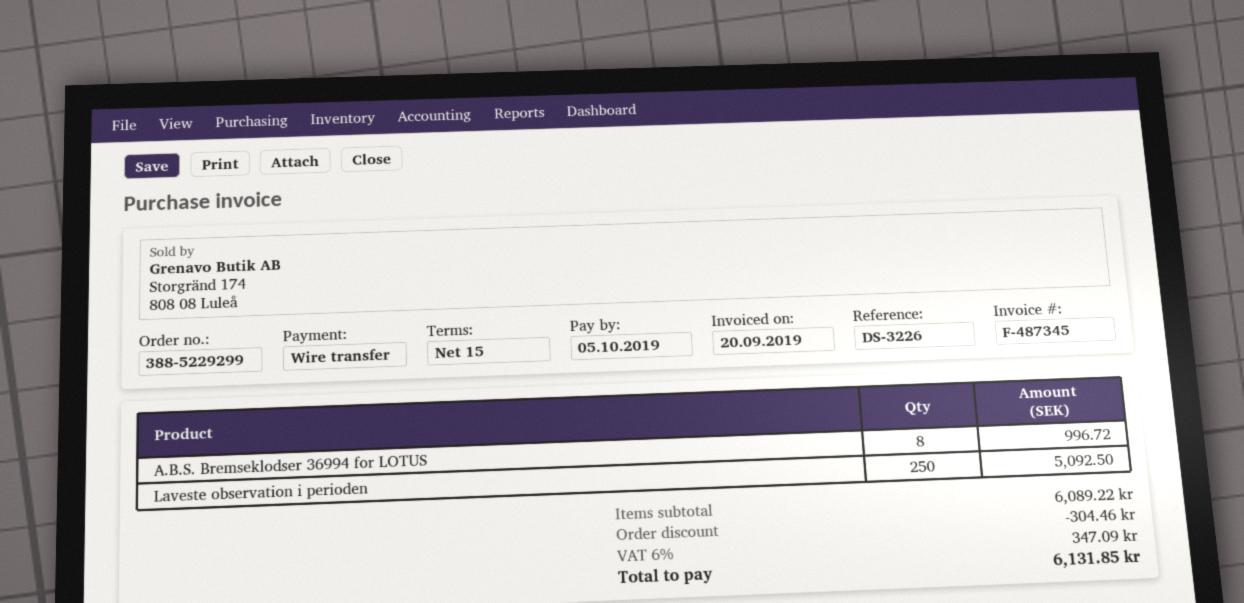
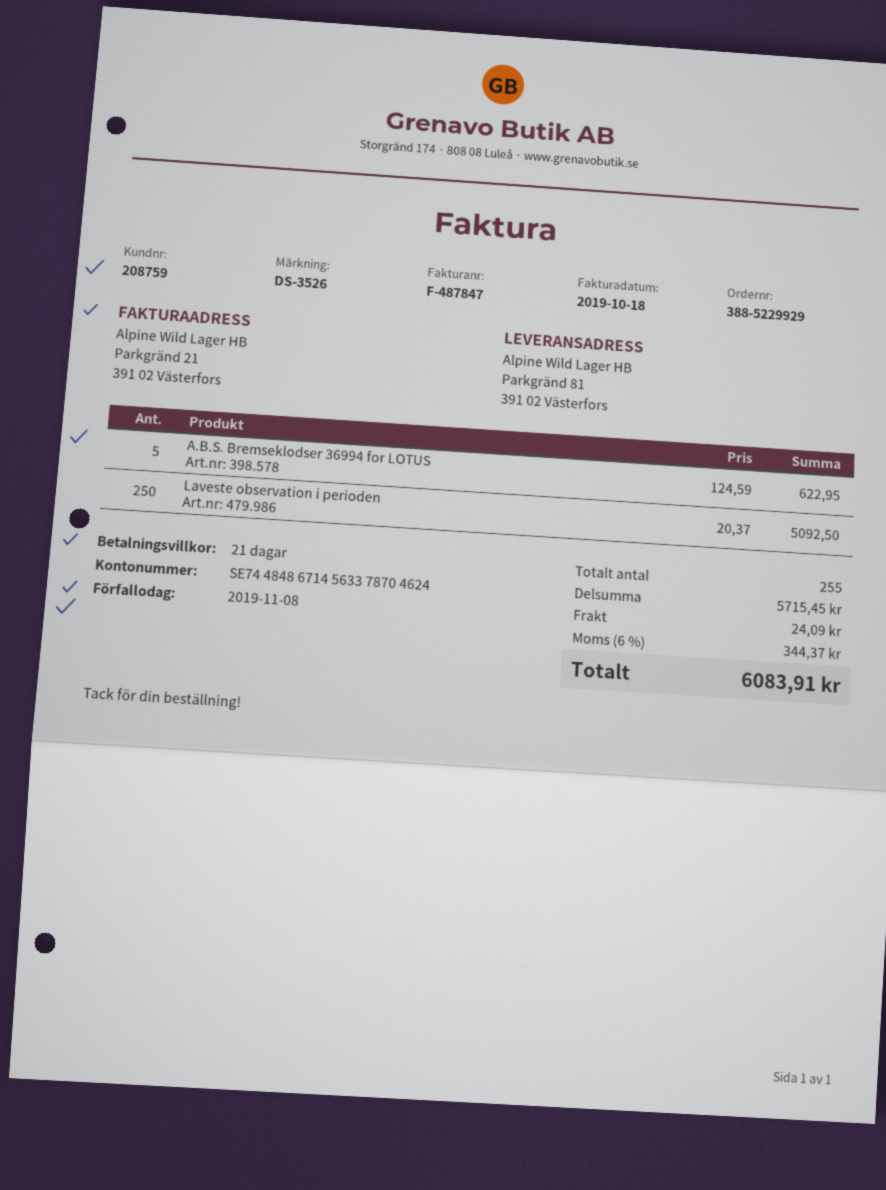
order number: 388-5229299 -> 388-5229929
invoice number: F-487345 -> F-487847
invoice date: 2019-09-20 -> 2019-10-18
payment terms: 15 days -> 21 days
due date: 2019-10-05 -> 2019-11-08
reference: DS-3226 -> DS-3526
A.B.S. Bremseklodser 36994 for LOTUS: 8 for 996.72 -> 5 for 622.95
subtotal: 6089.22 -> 5715.45
discount: 304.46 -> none
shipping: none -> 24.09
tax: 6% = 347.09 -> 6% = 344.37
total: 6131.85 -> 6083.91

